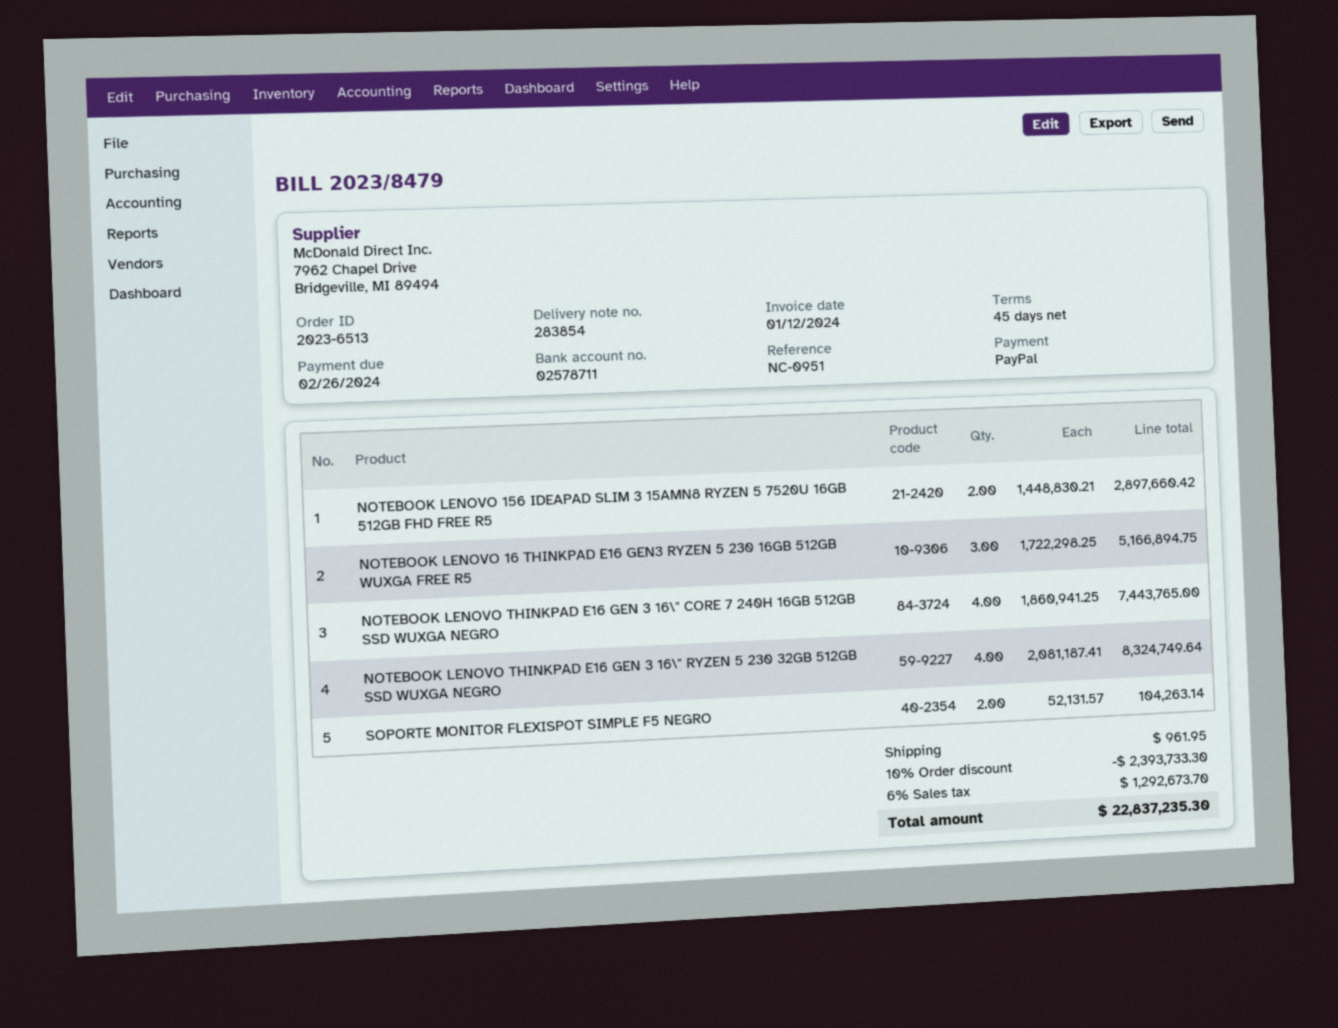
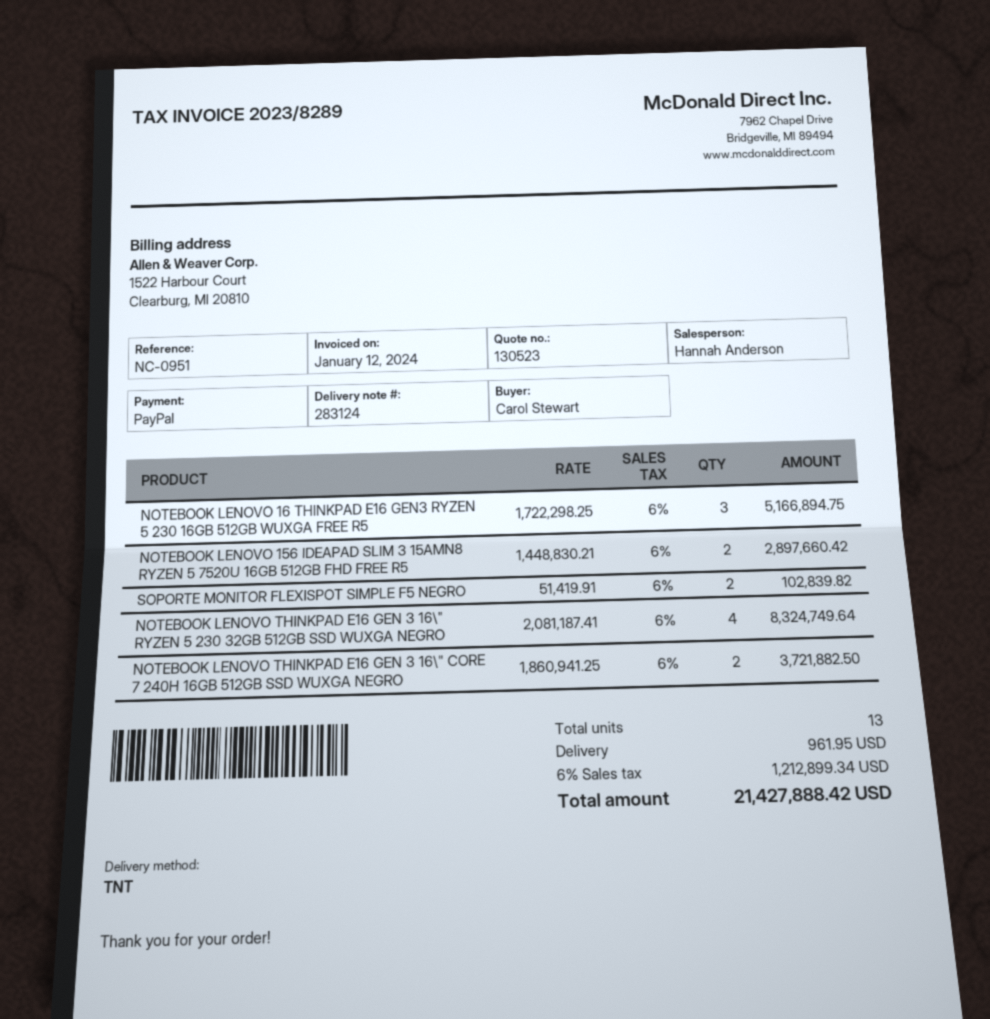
delivery note number: 283854 -> 283124
invoice number: 2023/8479 -> 2023/8289
NOTEBOOK LENOVO THINKPAD E16 GEN 3 16\" CORE 7 240H 16GB 512GB SSD WUXGA NEGRO: 4 x 1860941.25 = 7443765.00 -> 2 x 1860941.25 = 3721882.50
SOPORTE MONITOR FLEXISPOT SIMPLE F5 NEGRO: 2 x 52131.57 = 104263.14 -> 2 x 51419.91 = 102839.82
discount: 10% = 2393733.30 -> none
tax: 6% = 1292673.70 -> 6% = 1212899.34
total: 22837235.30 -> 21427888.42

